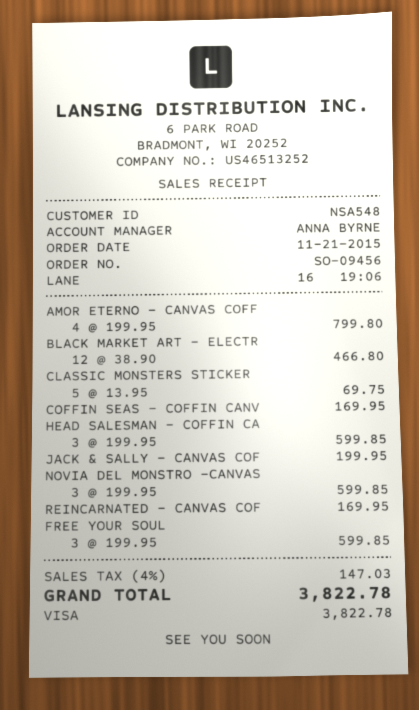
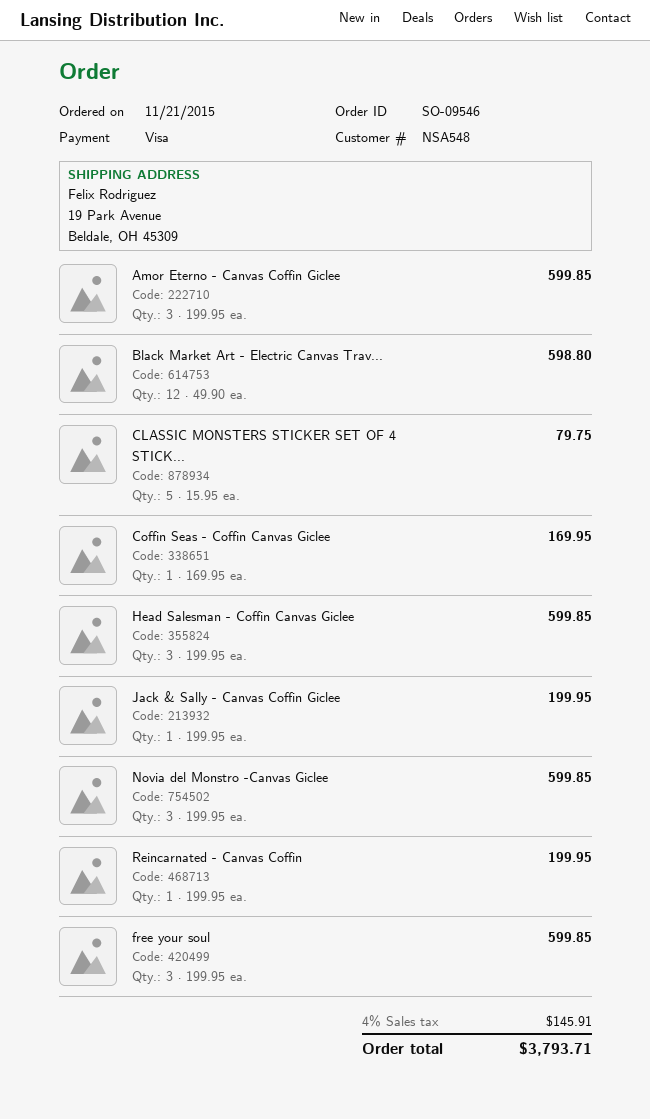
order number: SO-09456 -> SO-09546
AMOR ETERNO - CANVAS COFF: 4 x 199.95 = 799.80 -> 3 x 199.95 = 599.85
BLACK MARKET ART - ELECTR: 12 x 38.90 = 466.80 -> 12 x 49.90 = 598.80
CLASSIC MONSTERS STICKER: 5 x 13.95 = 69.75 -> 5 x 15.95 = 79.75
REINCARNATED - CANVAS COF: 1 x 169.95 = 169.95 -> 1 x 199.95 = 199.95
tax: 4% = 147.03 -> 4% = 145.91
total: 3822.78 -> 3793.71

